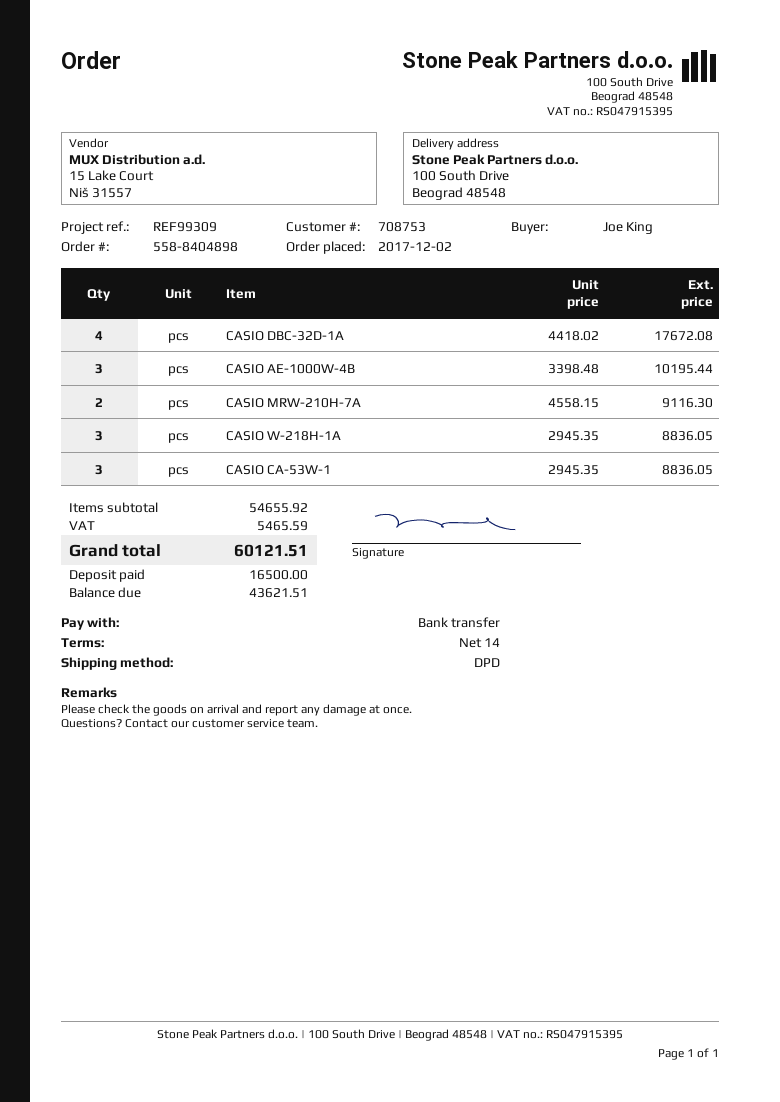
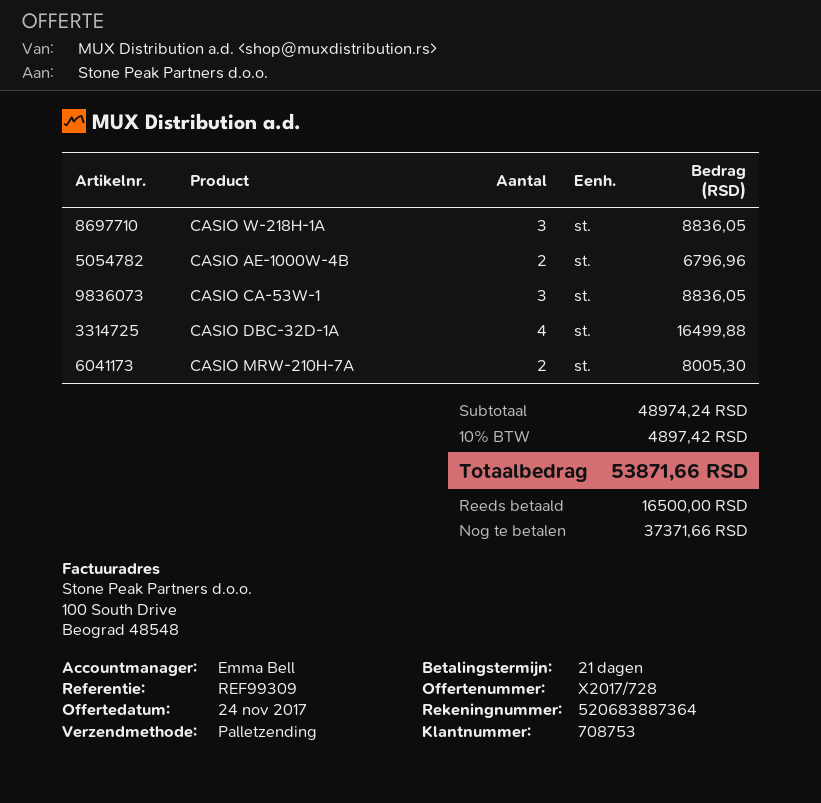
payment terms: 14 days -> 21 days
shipping method: DPD -> pallet freight
CASIO DBC-32D-1A: 4 for 17672.08 -> 4 for 16499.88
CASIO AE-1000W-4B: 3 for 10195.44 -> 2 for 6796.96
CASIO MRW-210H-7A: 2 for 9116.30 -> 2 for 8005.30
subtotal: 54655.92 -> 48974.24
tax: 5465.59 -> 4897.42
total: 60121.51 -> 53871.66
balance: 43621.51 -> 37371.66

